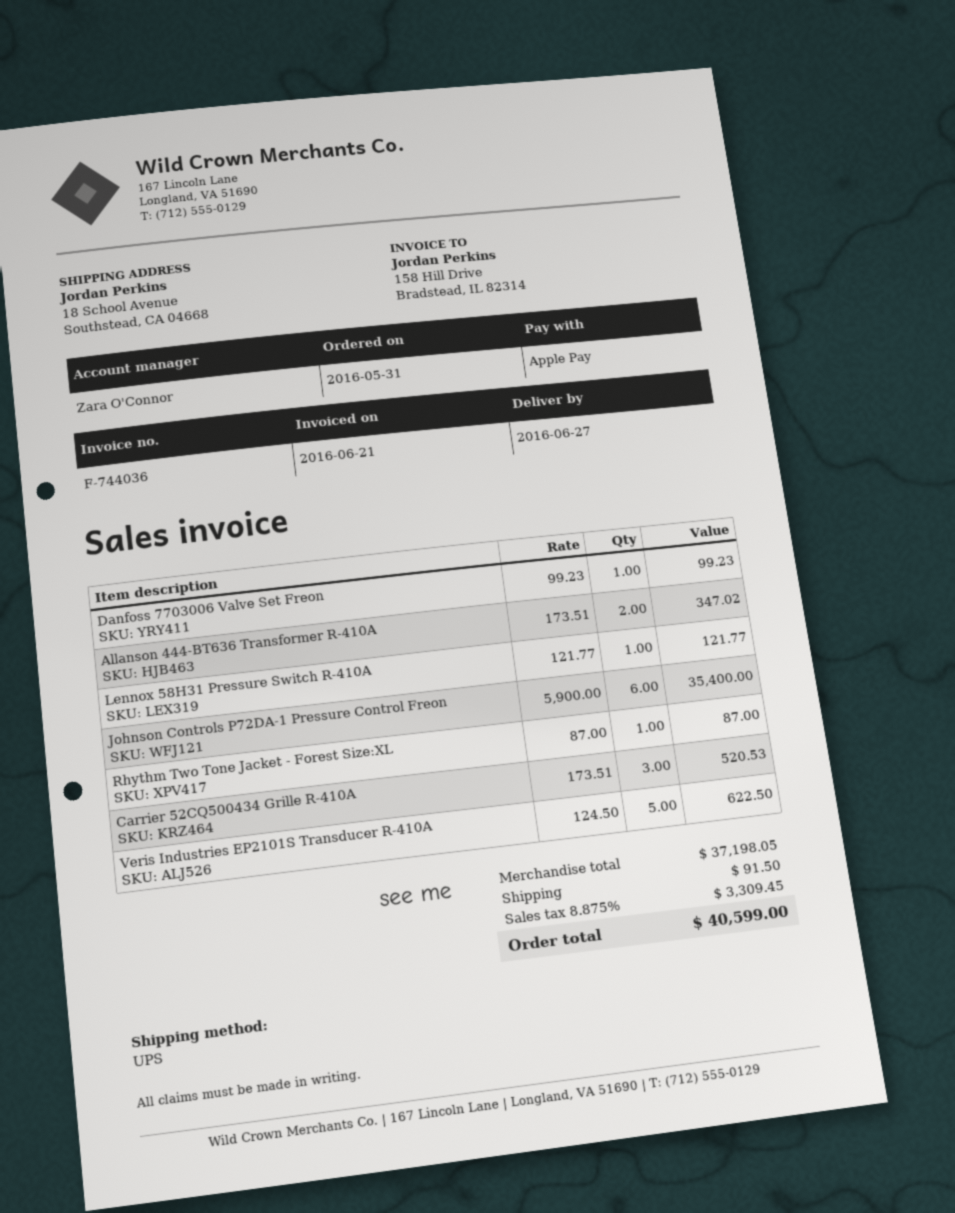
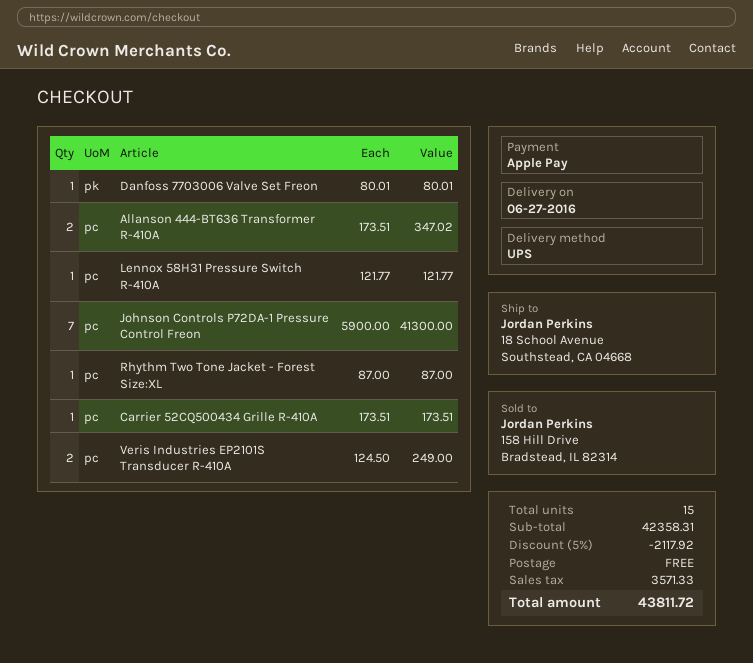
Danfoss 7703006 Valve Set Freon: 1 x 99.23 = 99.23 -> 1 x 80.01 = 80.01
Johnson Controls P72DA-1 Pressure Control Freon: 6 x 5900.00 = 35400.00 -> 7 x 5900.00 = 41300.00
Carrier 52CQ500434 Grille R-410A: 3 x 173.51 = 520.53 -> 1 x 173.51 = 173.51
Veris Industries EP2101S Transducer R-410A: 5 x 124.50 = 622.50 -> 2 x 124.50 = 249.00
subtotal: 37198.05 -> 42358.31
discount: none -> 5% = 2117.92
shipping: 91.50 -> 0.00
tax: 3309.45 -> 3571.33
total: 40599.00 -> 43811.72

